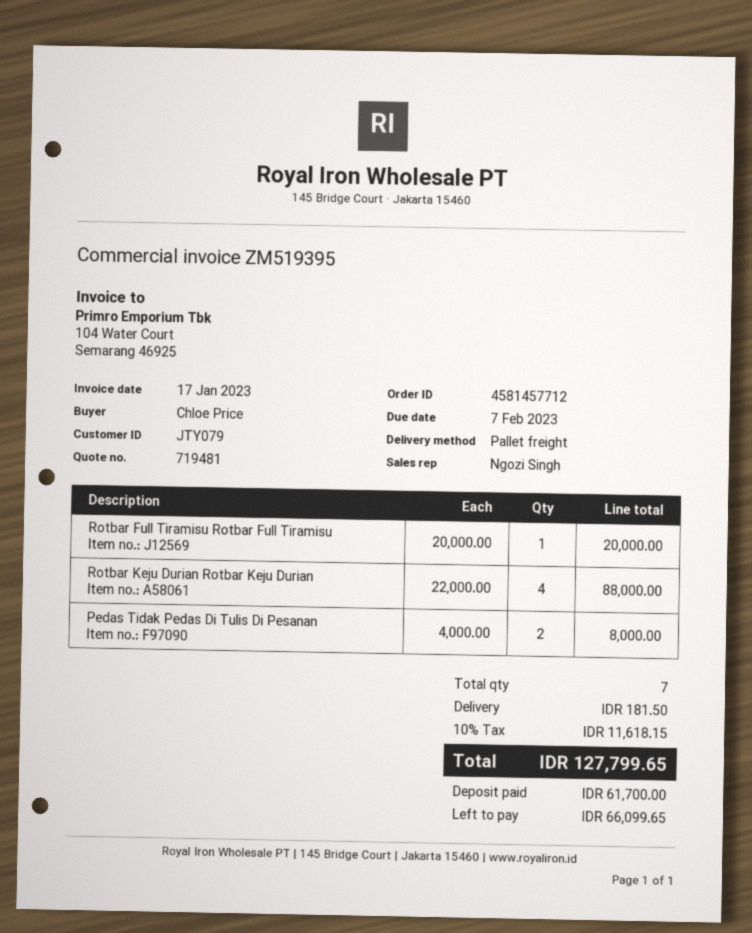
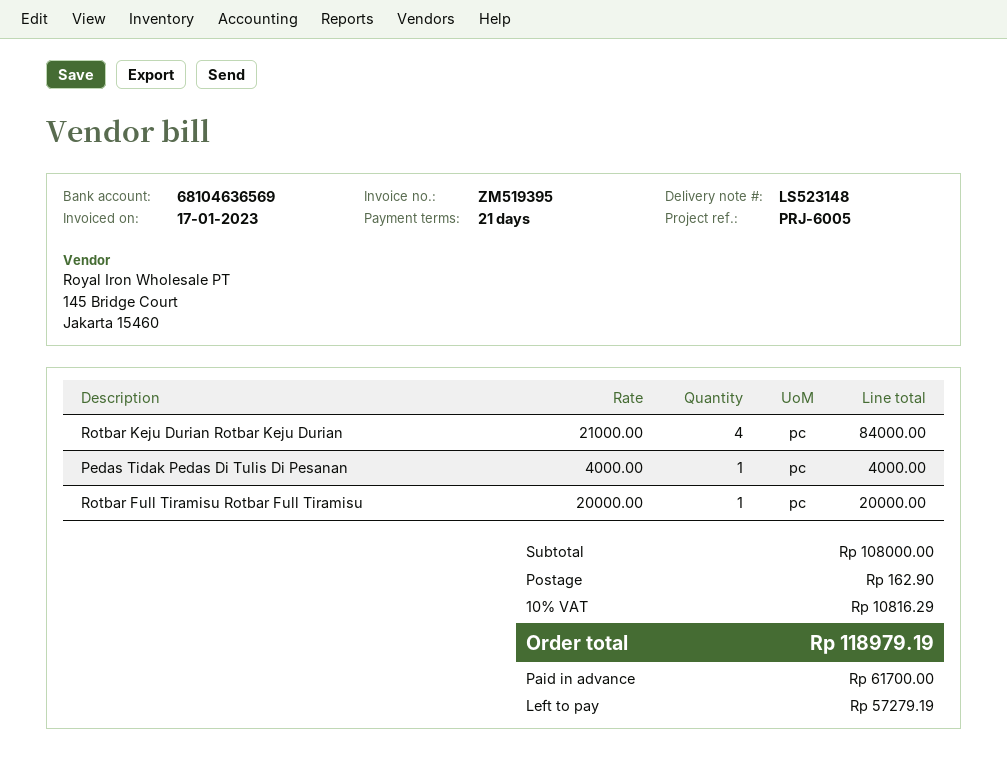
Rotbar Keju Durian Rotbar Keju Durian: 4 x 22000.00 = 88000.00 -> 4 x 21000.00 = 84000.00
Pedas Tidak Pedas Di Tulis Di Pesanan: 2 x 4000.00 = 8000.00 -> 1 x 4000.00 = 4000.00
shipping: 181.50 -> 162.90
tax: 10% = 11618.15 -> 10% = 10816.29
total: 127799.65 -> 118979.19
balance: 66099.65 -> 57279.19

